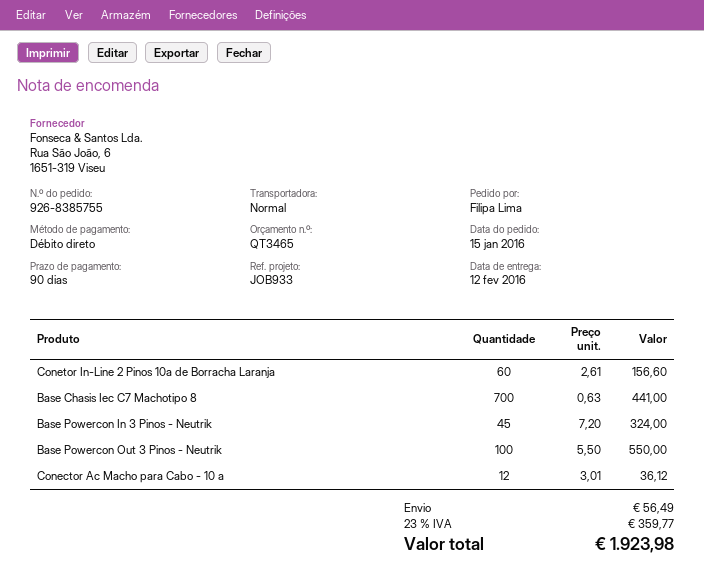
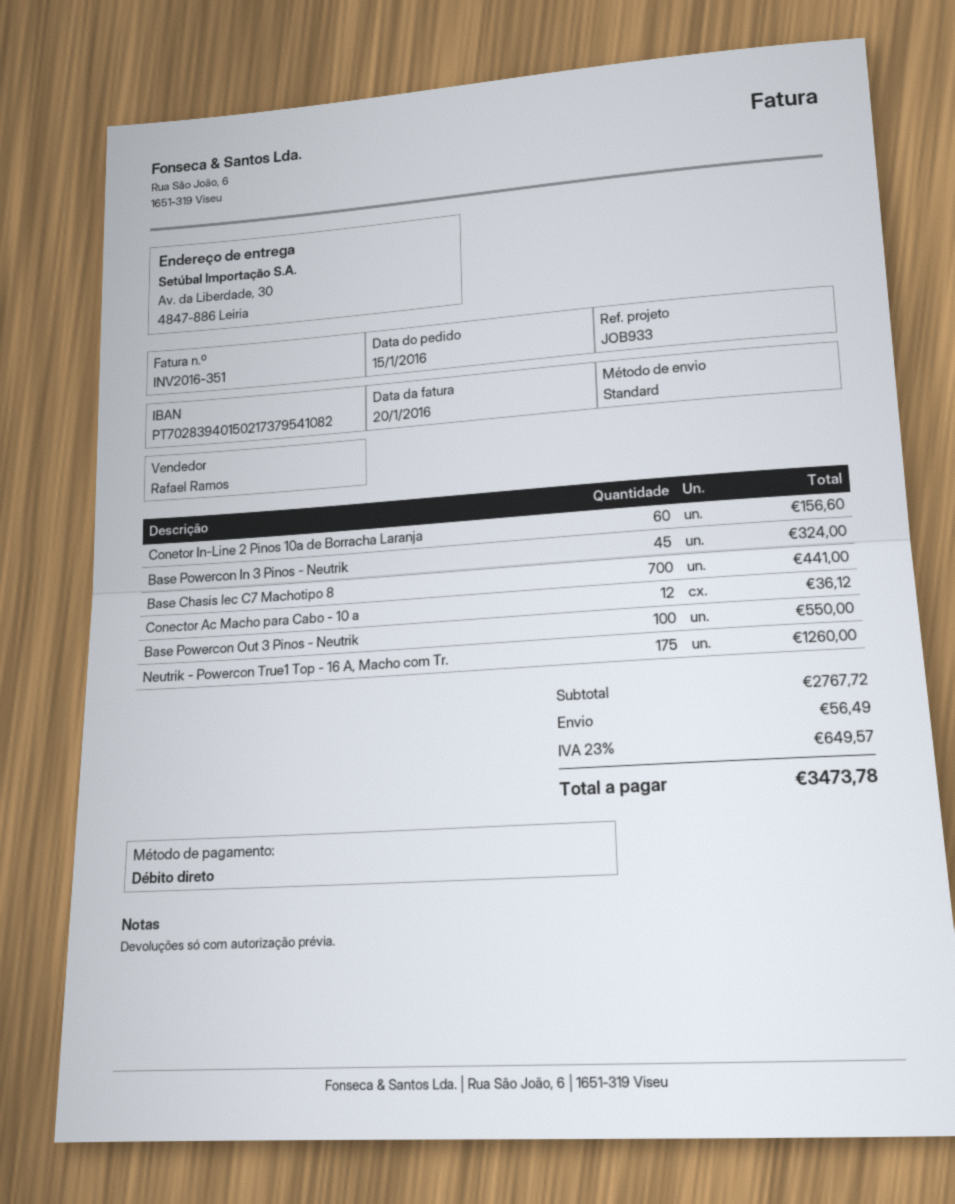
Neutrik - Powercon True1 Top - 16 A, Macho com Tr.: none -> 175 for 1260.00
tax: 23% = 359.77 -> 23% = 649.57
total: 1923.98 -> 3473.78

